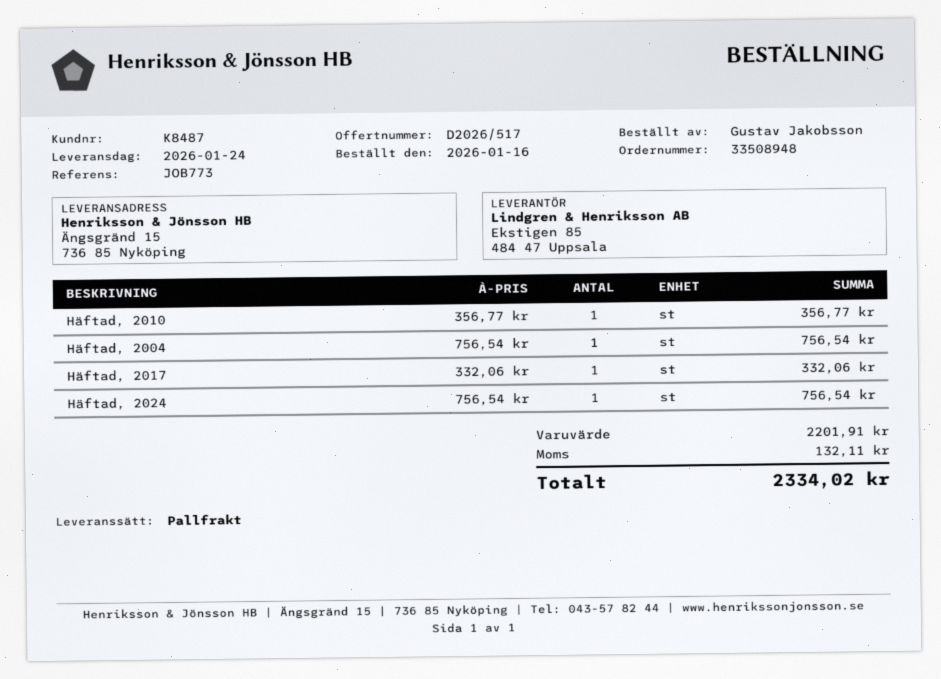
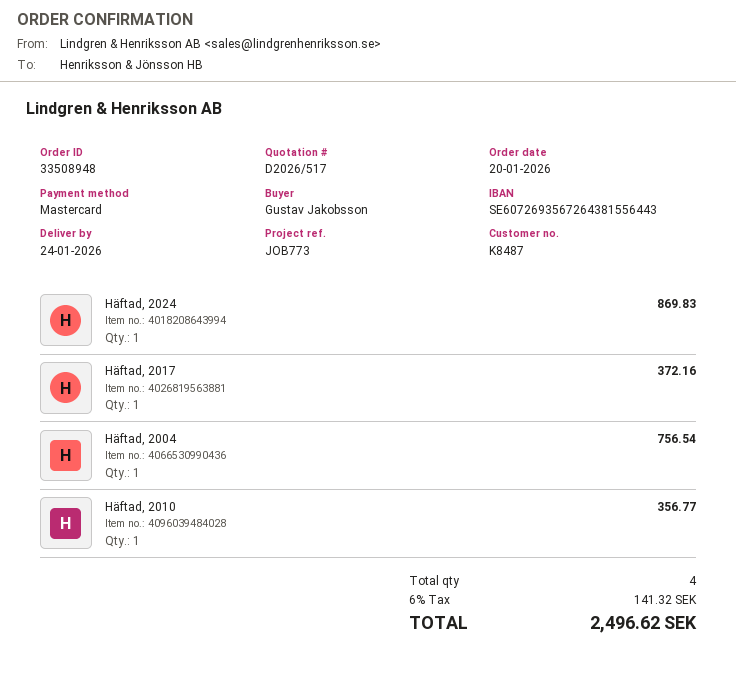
order date: 2026-01-16 -> 2026-01-20
Häftad, 2017: 1 for 332.06 -> 1 for 372.16
Häftad, 2024: 1 for 756.54 -> 1 for 869.83
tax: 132.11 -> 141.32
total: 2334.02 -> 2496.62

